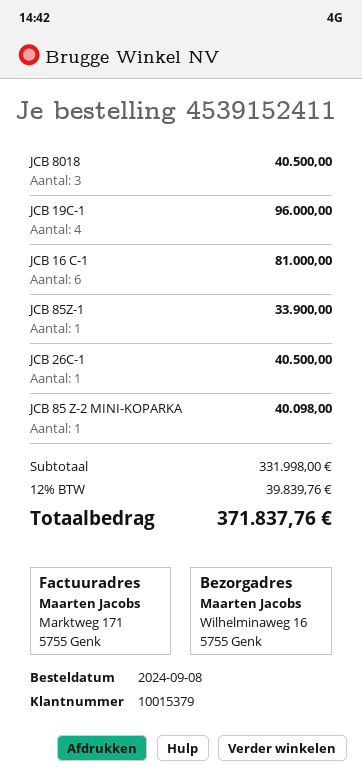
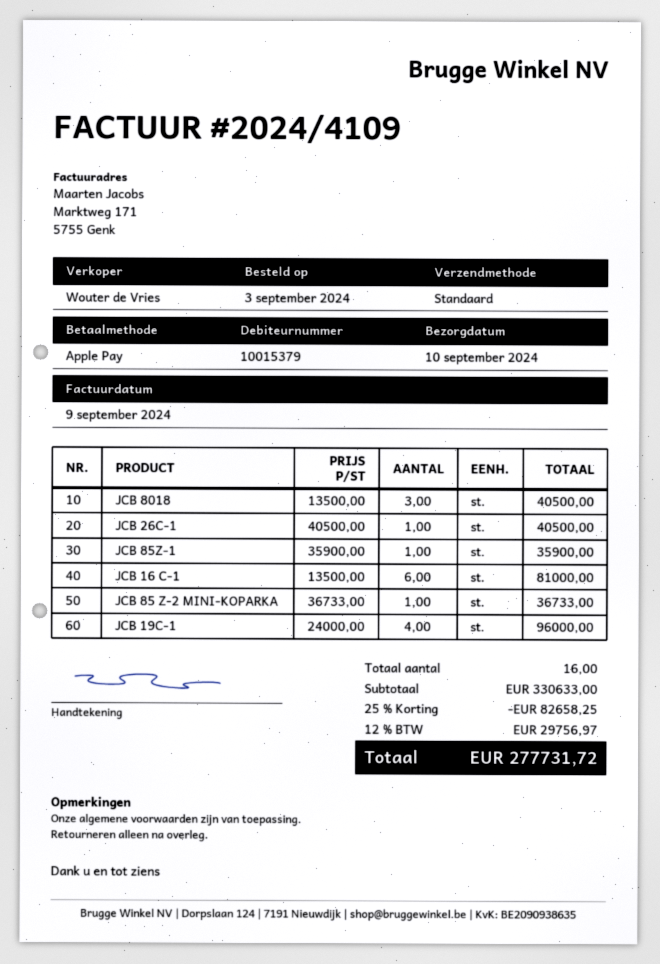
order date: 2024-09-08 -> 2024-09-03
JCB 85Z-1: 1 for 33900.00 -> 1 for 35900.00
JCB 85 Z-2 MINI-KOPARKA: 1 for 40098.00 -> 1 for 36733.00
subtotal: 331998.00 -> 330633.00
discount: none -> 25% = 82658.25
tax: 12% = 39839.76 -> 12% = 29756.97
total: 371837.76 -> 277731.72

